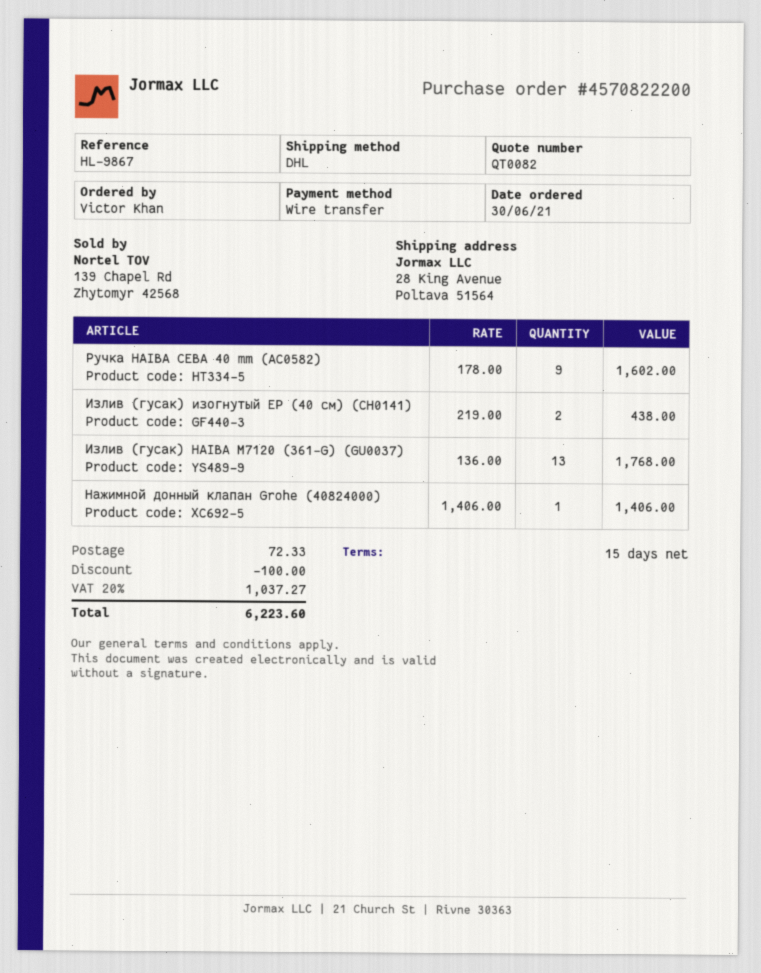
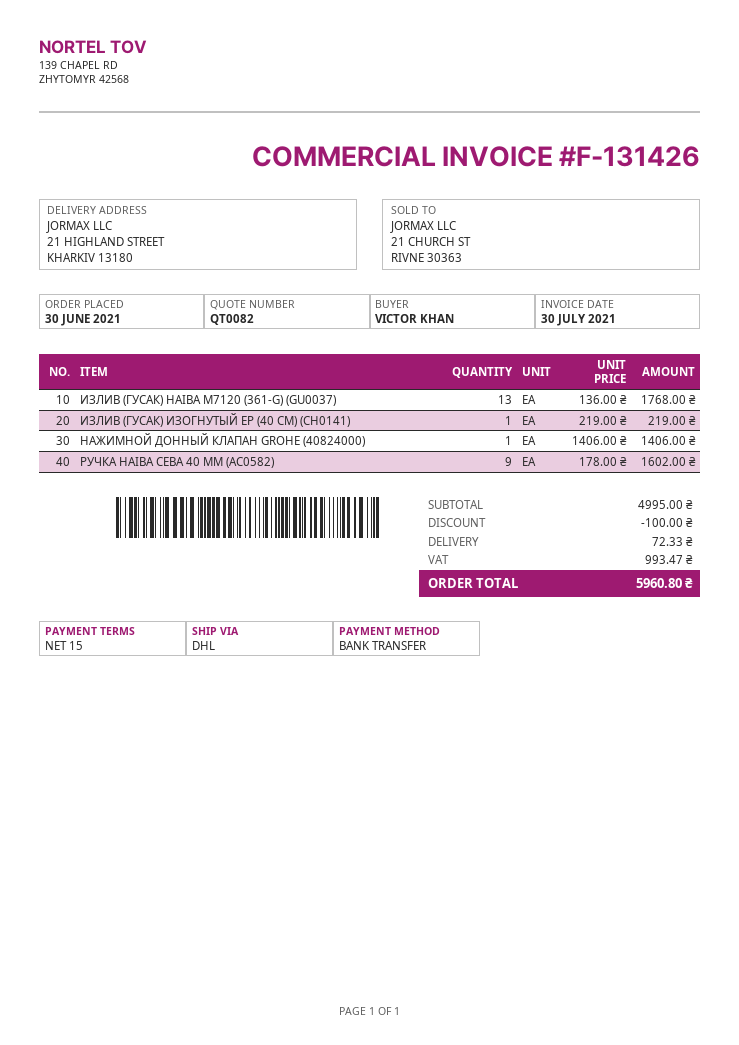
ship to: 28 King Avenue, Poltava 51564 -> 21 HIGHLAND STREET, KHARKIV 13180
Излив (гусак) изогнутый EP (40 см) (CH0141): 2 x 219.00 = 438.00 -> 1 x 219.00 = 219.00
tax: 1037.27 -> 993.47
total: 6223.60 -> 5960.80

